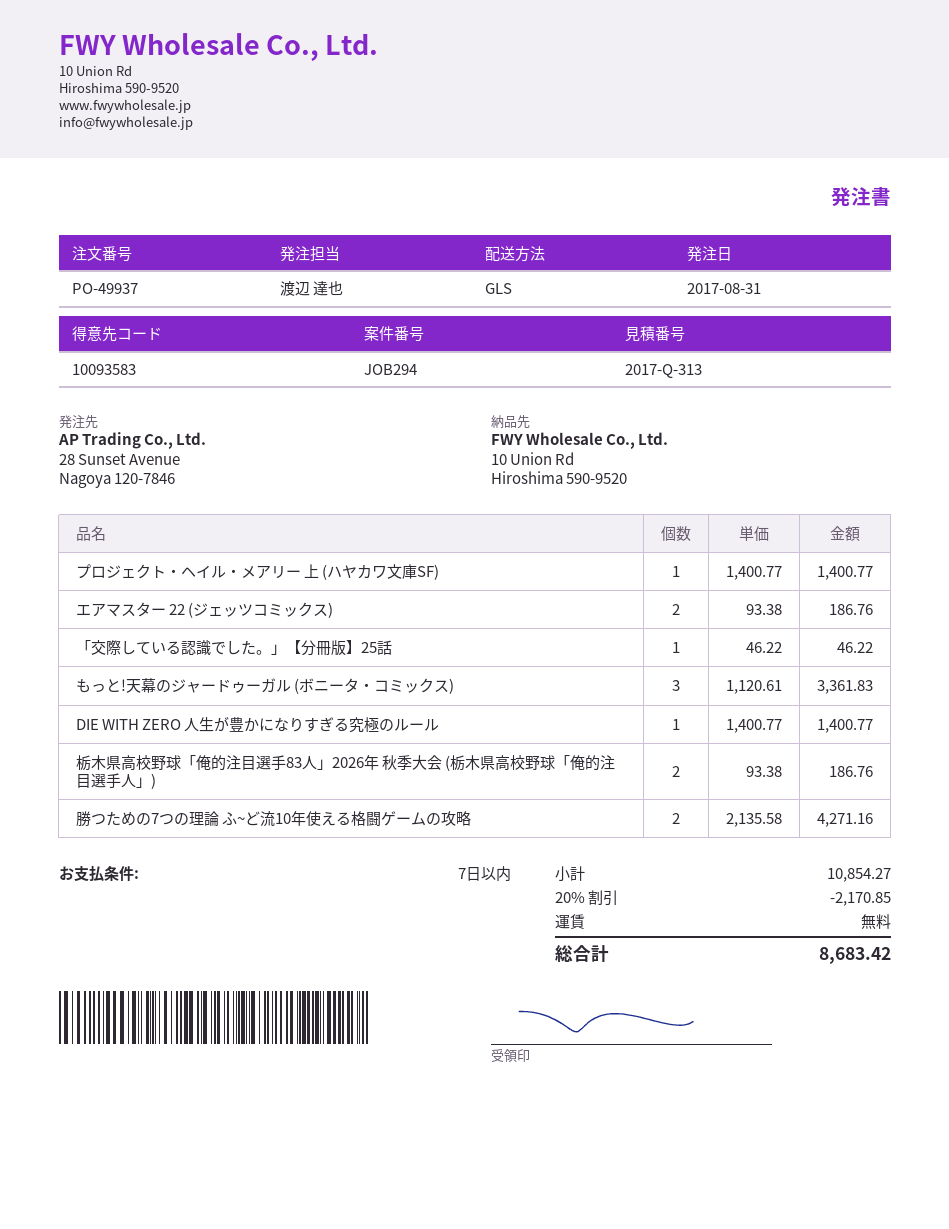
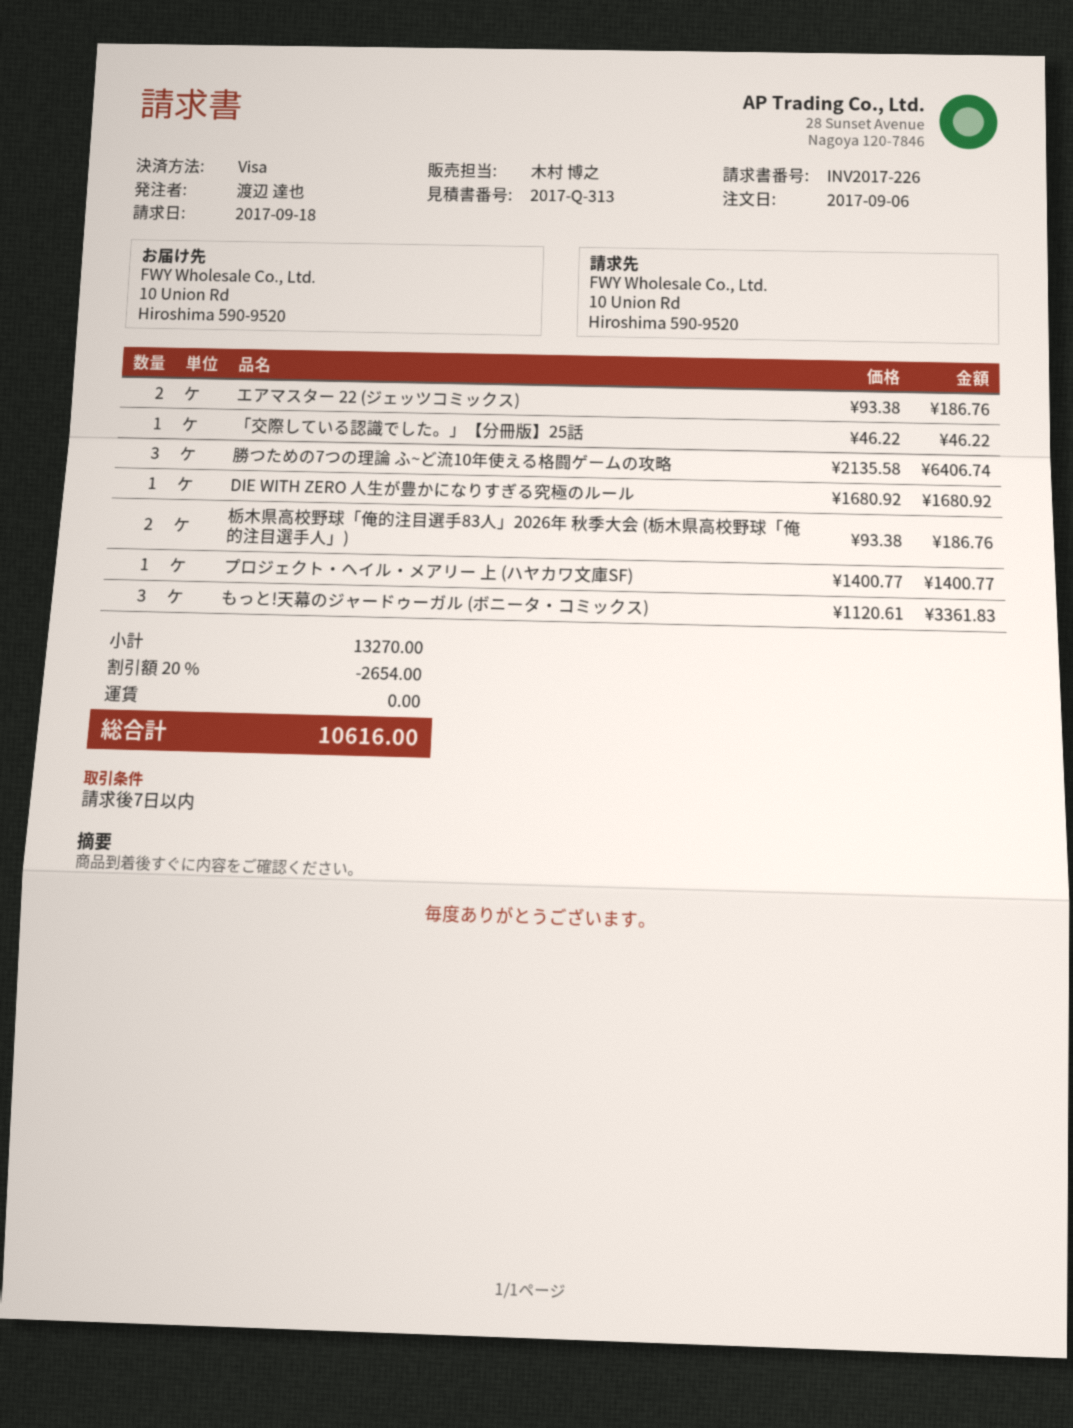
order date: 2017-08-31 -> 2017-09-06
DIE WITH ZERO 人生が豊かになりすぎる究極のルール: 1 x 1400.77 = 1400.77 -> 1 x 1680.92 = 1680.92
勝つための7つの理論 ふ~ど流10年使える格闘ゲームの攻略: 2 x 2135.58 = 4271.16 -> 3 x 2135.58 = 6406.74
subtotal: 10854.27 -> 13270.00
discount: 20% = 2170.85 -> 20% = 2654.00
total: 8683.42 -> 10616.00

